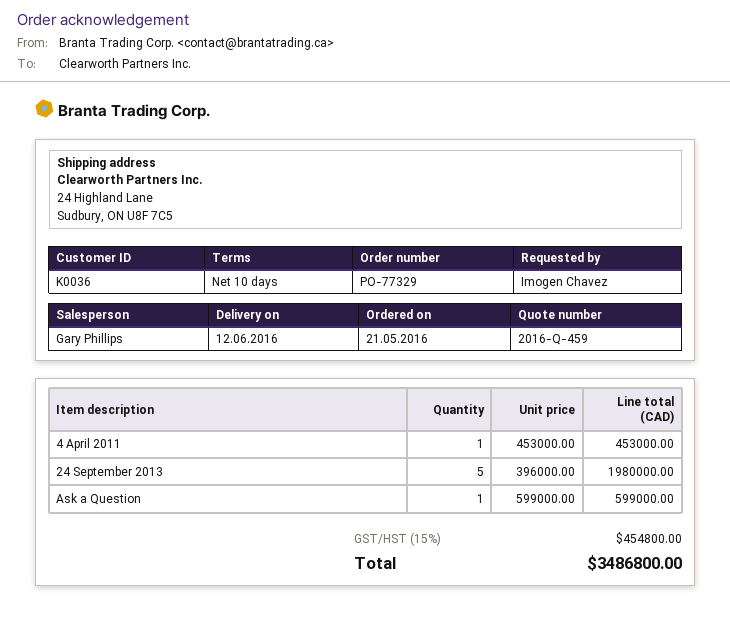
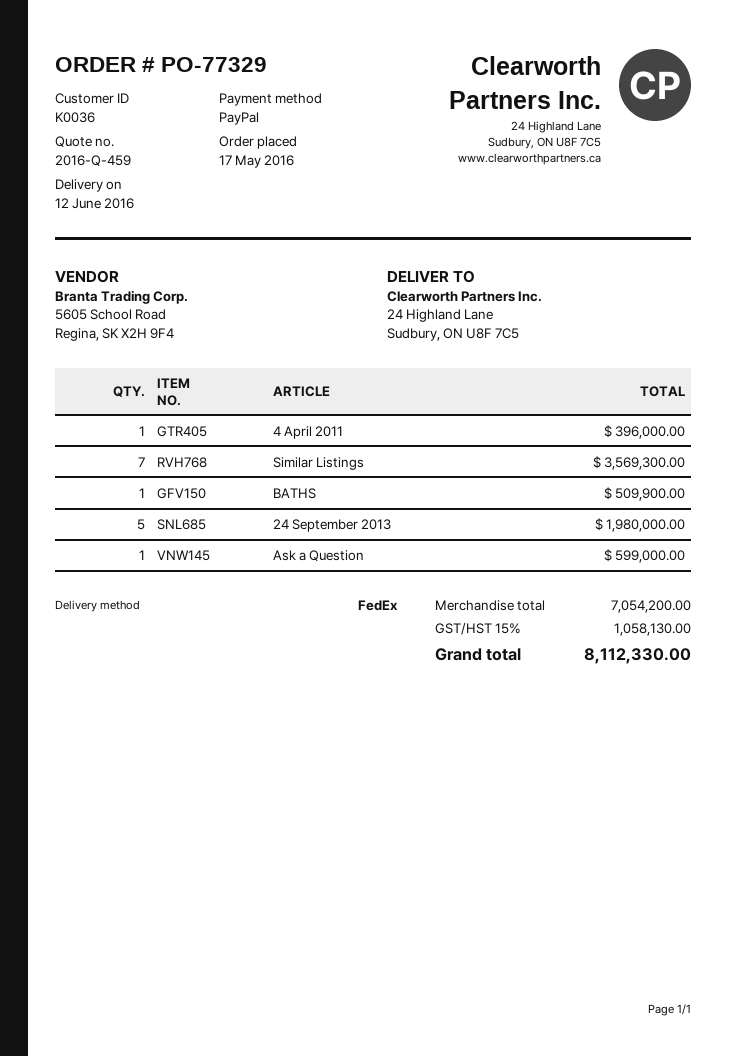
order date: 2016-05-21 -> 2016-05-17
4 April 2011: 1 for 453000.00 -> 1 for 396000.00
Similar Listings: none -> 7 for 3569300.00
BATHS: none -> 1 for 509900.00
tax: 15% = 454800.00 -> 15% = 1058130.00
total: 3486800.00 -> 8112330.00

